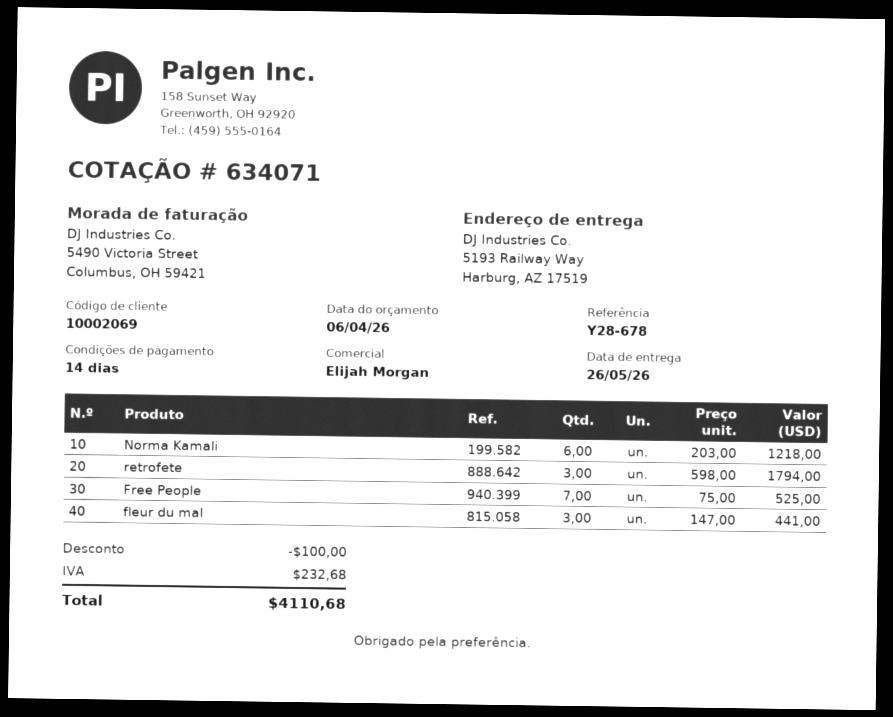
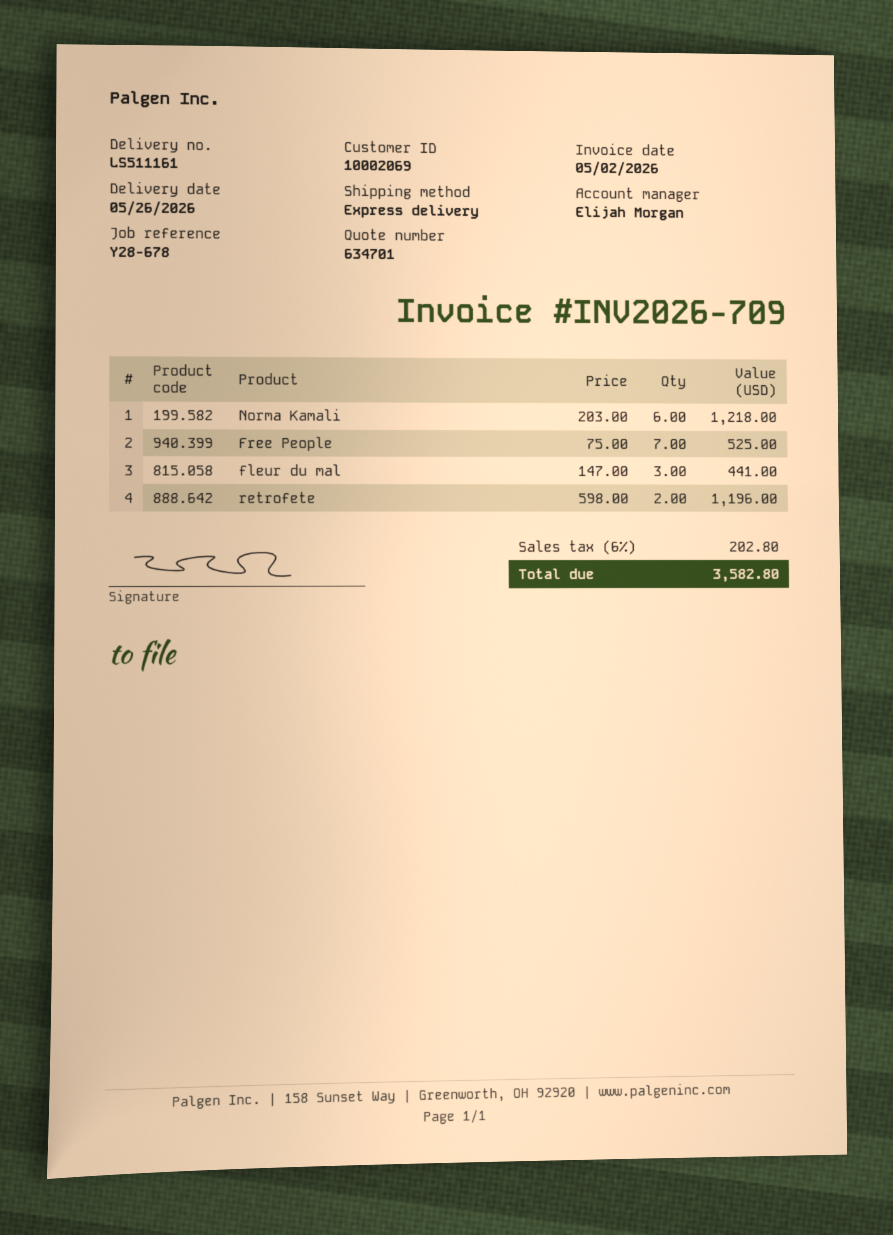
quote number: 634071 -> 634701
retrofete: 3 x 598.00 = 1794.00 -> 2 x 598.00 = 1196.00
discount: 100.00 -> none
tax: 232.68 -> 202.80
total: 4110.68 -> 3582.80

